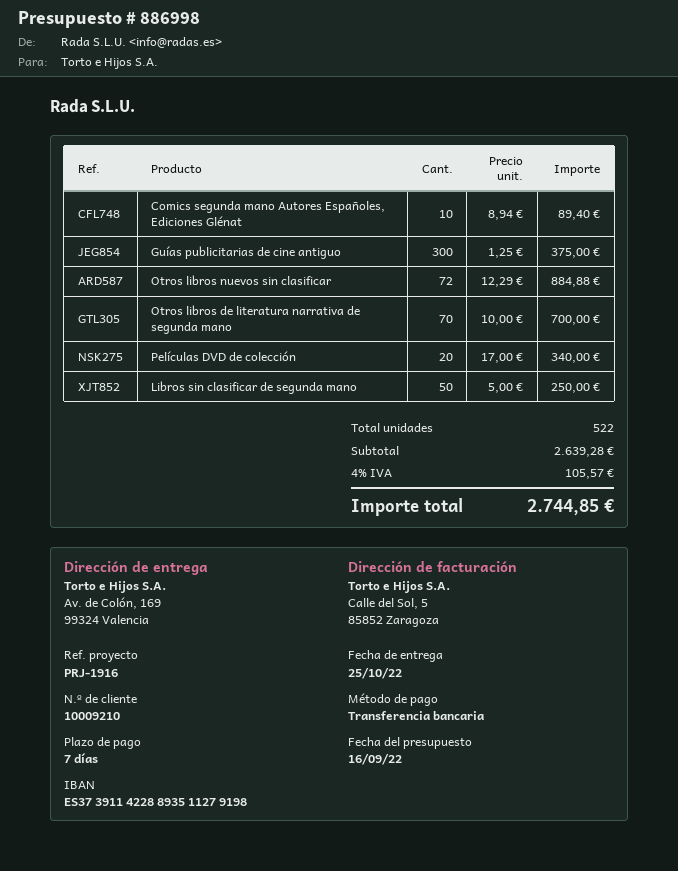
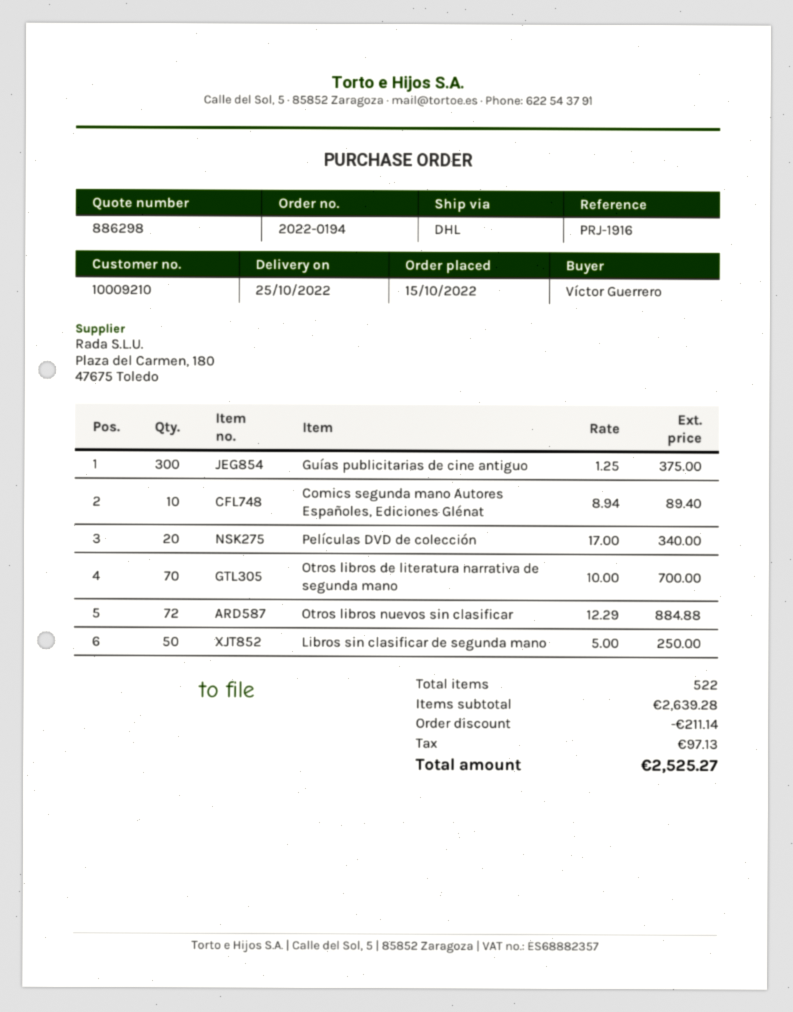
quote number: 886998 -> 886298
discount: none -> 211.14
tax: 105.57 -> 97.13
total: 2744.85 -> 2525.27

